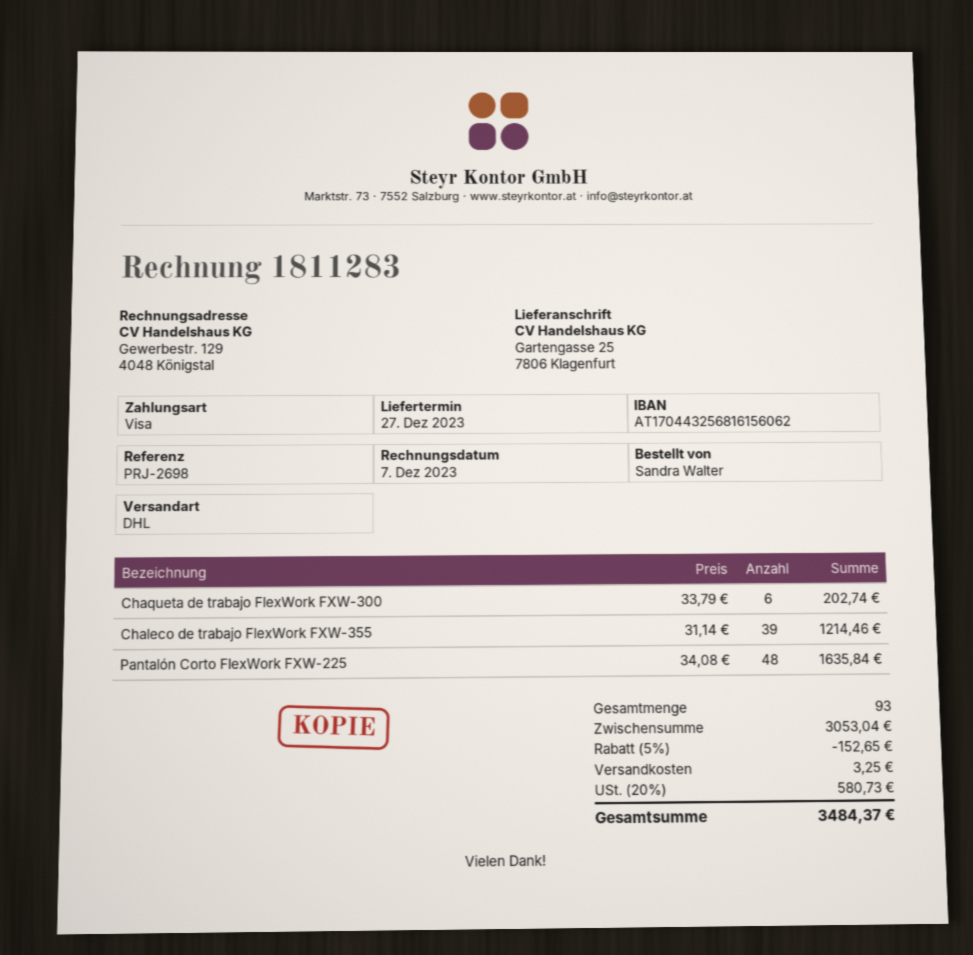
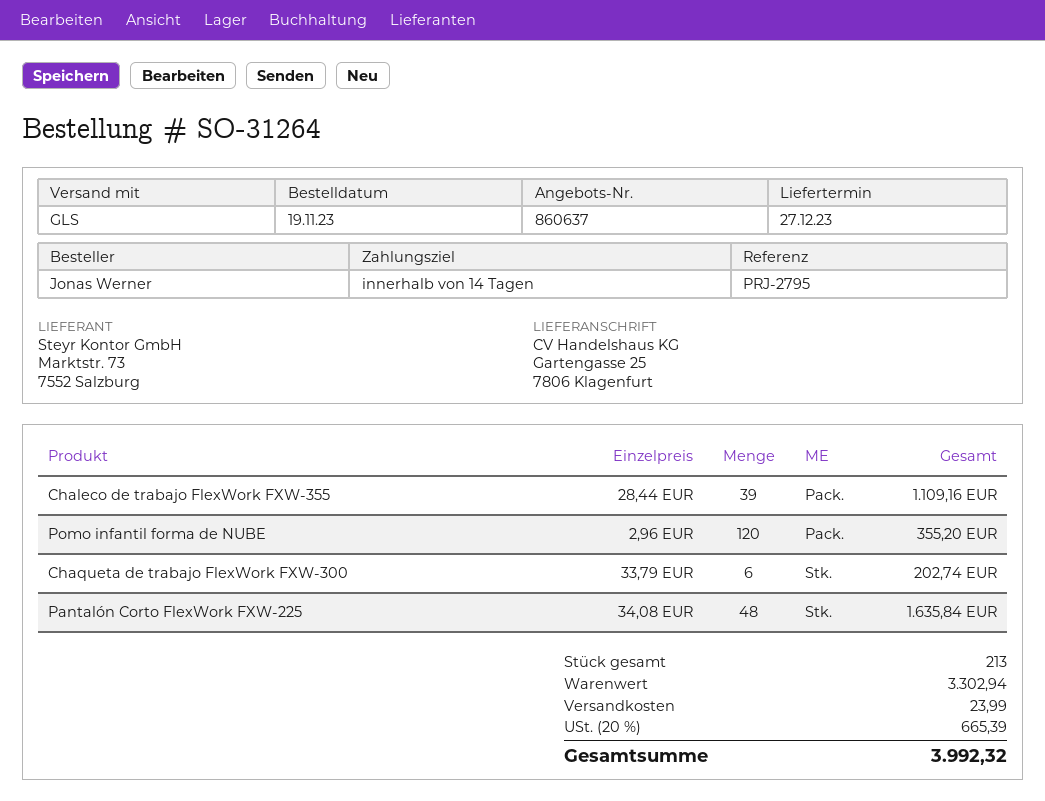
reference: PRJ-2698 -> PRJ-2795
ordered by: Sandra Walter -> Jonas Werner
shipping method: DHL -> GLS
Chaleco de trabajo FlexWork FXW-355: 39 x 31.14 = 1214.46 -> 39 x 28.44 = 1109.16
Pomo infantil forma de NUBE: none -> 120 x 2.96 = 355.20
total quantity: 93 -> 213
subtotal: 3053.04 -> 3302.94
discount: 5% = 152.65 -> none
shipping: 3.25 -> 23.99
tax: 20% = 580.73 -> 20% = 665.39
total: 3484.37 -> 3992.32

